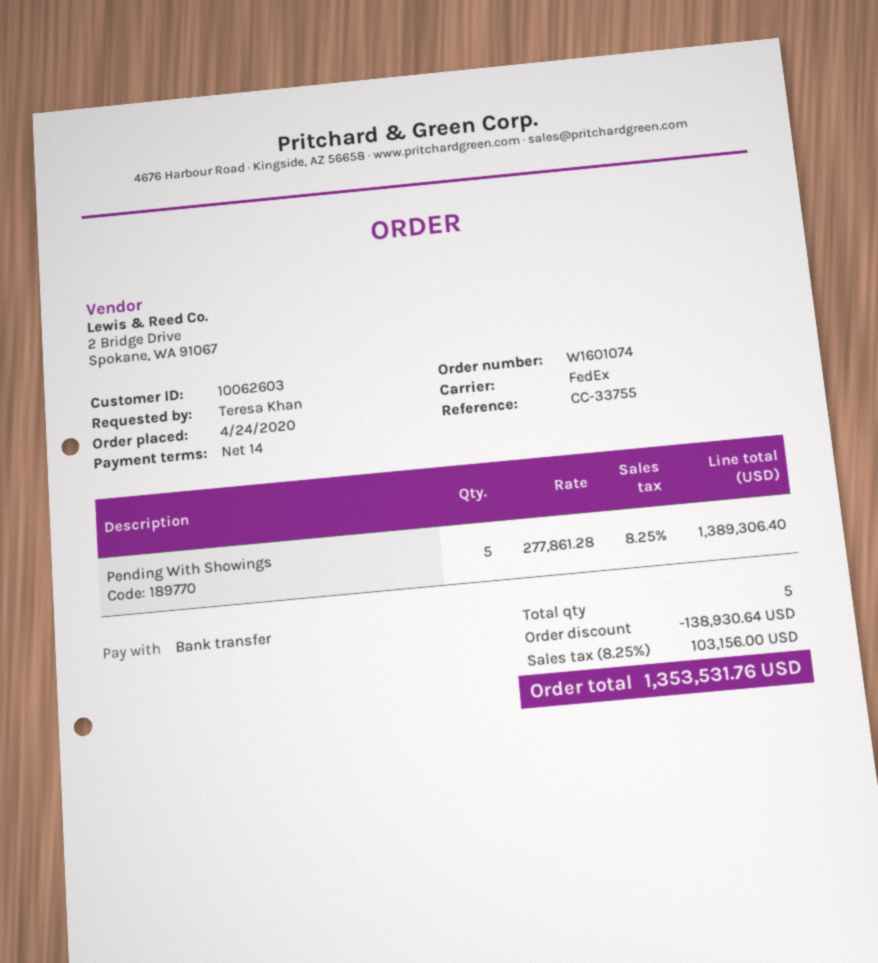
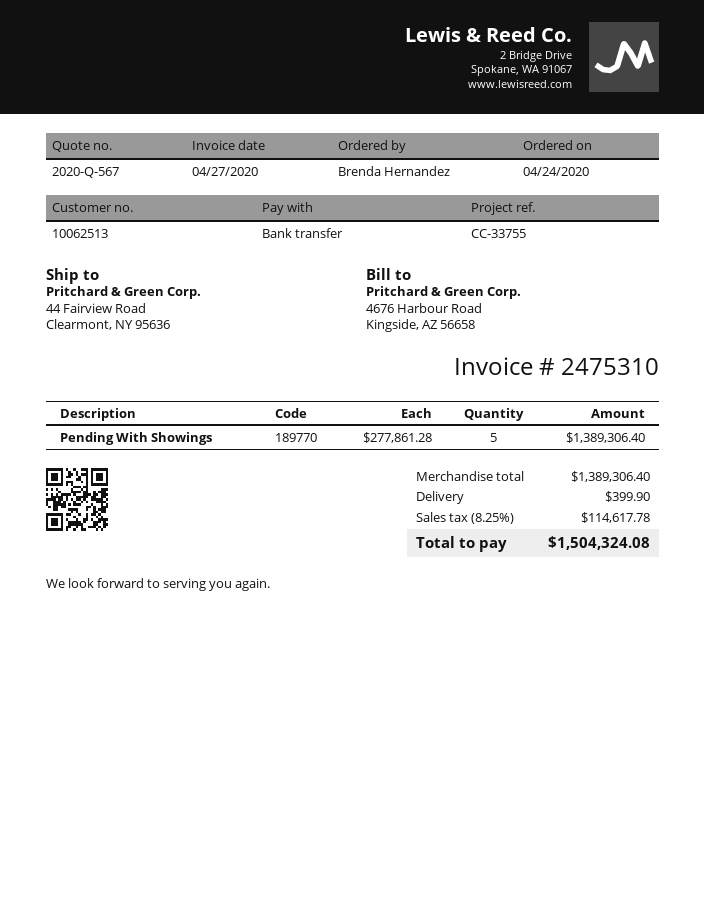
customer number: 10062603 -> 10062513
ordered by: Teresa Khan -> Brenda Hernandez
discount: 138930.64 -> none
shipping: none -> 399.90
tax: 8.25% = 103156.00 -> 8.25% = 114617.78
total: 1353531.76 -> 1504324.08

